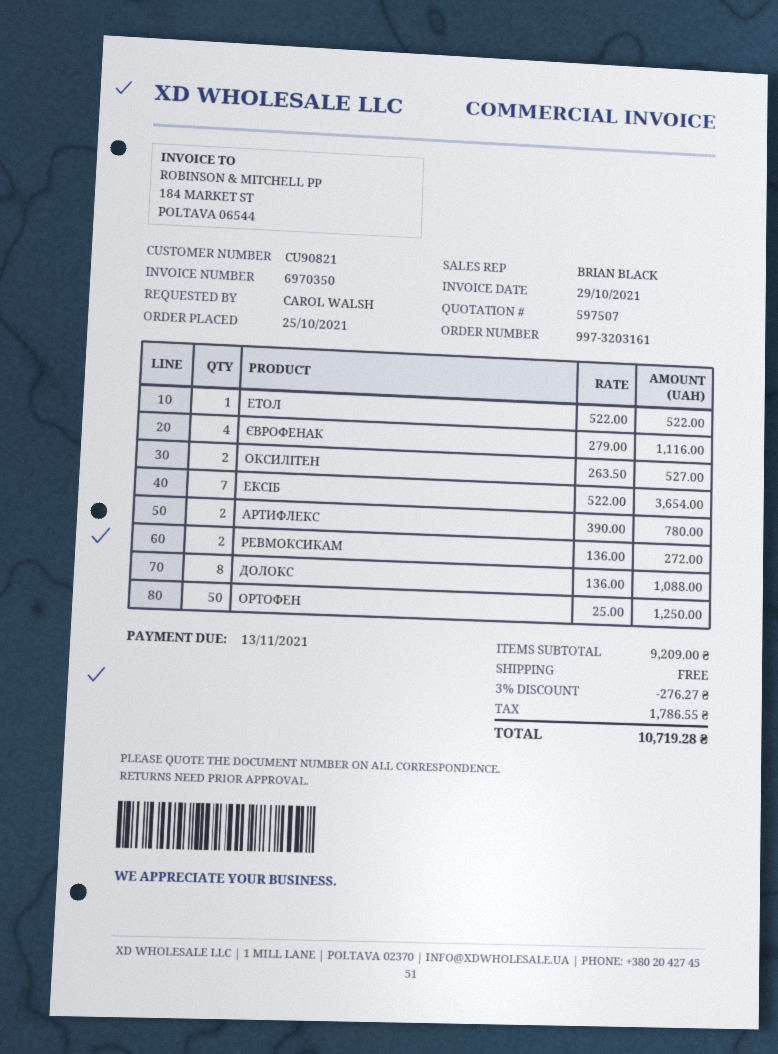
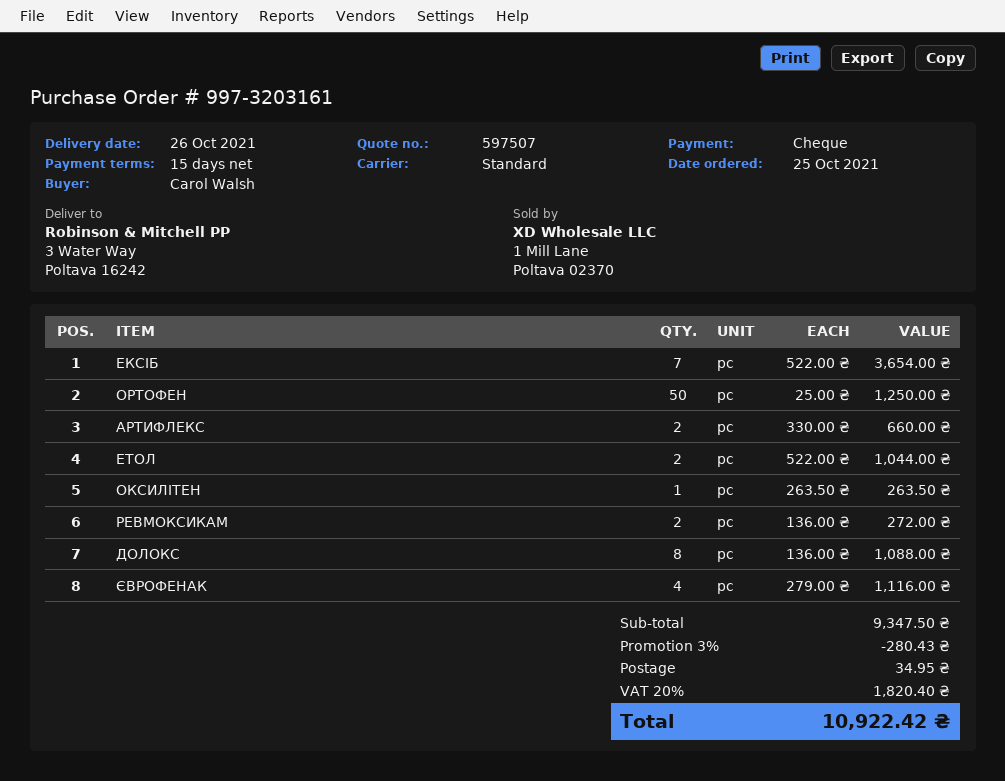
ЕТОЛ: 1 x 522.00 = 522.00 -> 2 x 522.00 = 1044.00
ОКСИЛІТЕН: 2 x 263.50 = 527.00 -> 1 x 263.50 = 263.50
АРТИФЛЕКС: 2 x 390.00 = 780.00 -> 2 x 330.00 = 660.00
subtotal: 9209.00 -> 9347.50
discount: 3% = 276.27 -> 3% = 280.43
shipping: 0.00 -> 34.95
tax: 1786.55 -> 1820.40
total: 10719.28 -> 10922.42

